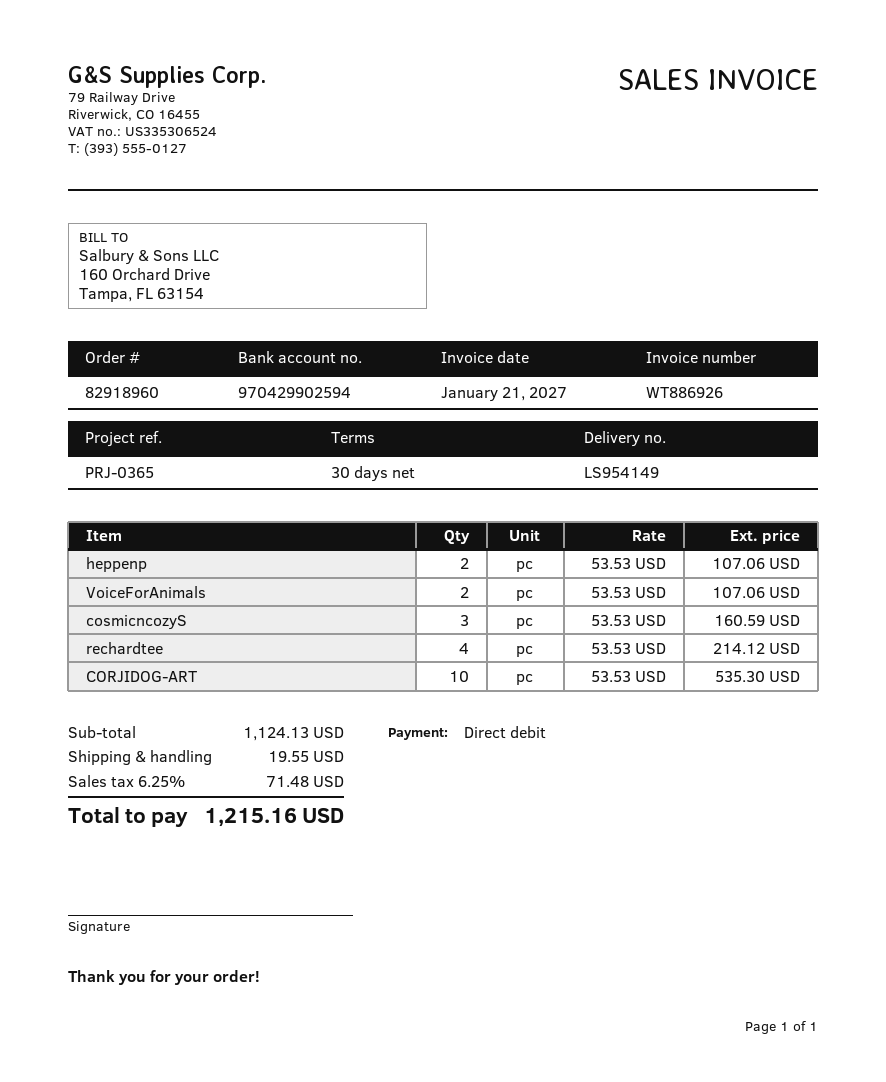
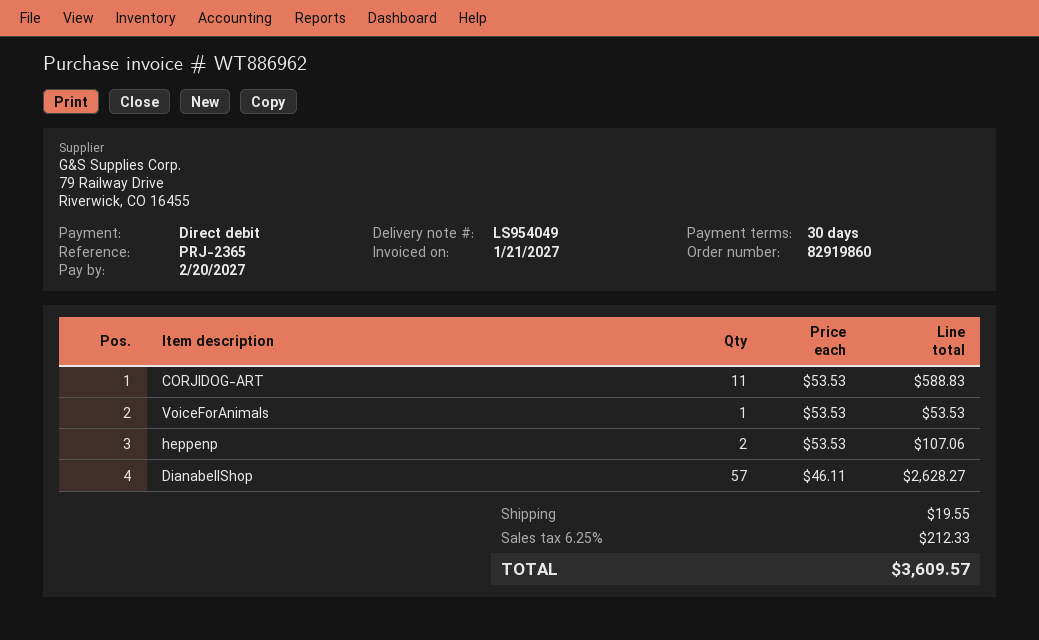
order number: 82918960 -> 82919860
delivery note number: LS954149 -> LS954049
invoice number: WT886926 -> WT886962
reference: PRJ-0365 -> PRJ-2365
VoiceForAnimals: 2 x 53.53 = 107.06 -> 1 x 53.53 = 53.53
cosmicncozyS: 3 x 53.53 = 160.59 -> none
rechardtee: 4 x 53.53 = 214.12 -> none
CORJIDOG-ART: 10 x 53.53 = 535.30 -> 11 x 53.53 = 588.83
DianabellShop: none -> 57 x 46.11 = 2628.27
tax: 6.25% = 71.48 -> 6.25% = 212.33
total: 1215.16 -> 3609.57

